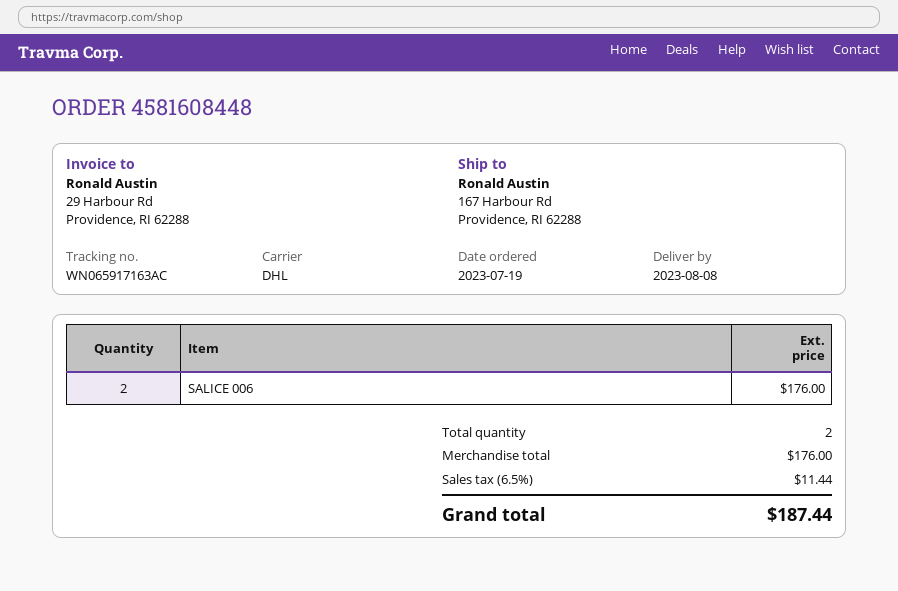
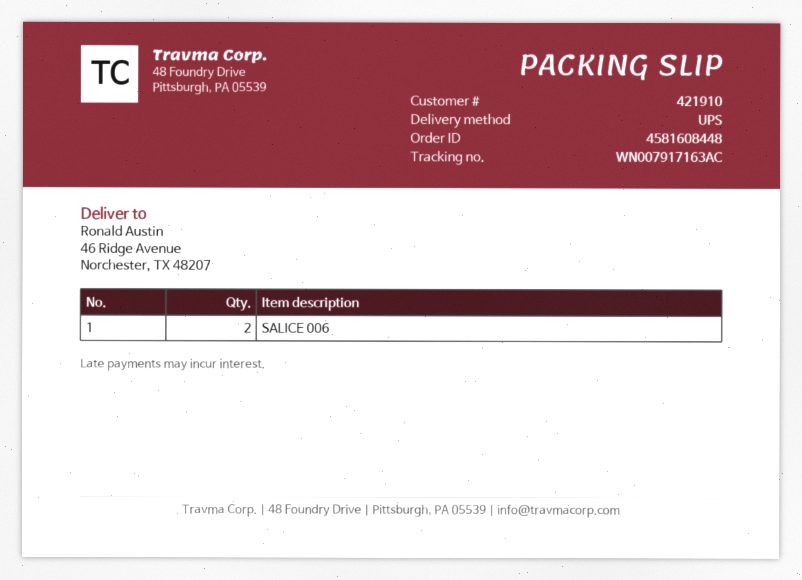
shipping method: DHL -> UPS
tracking number: WN065917163AC -> WN007917163AC
ship to: 167 Harbour Rd, Providence, RI 62288 -> 46 Ridge Avenue, Norchester, TX 48207

